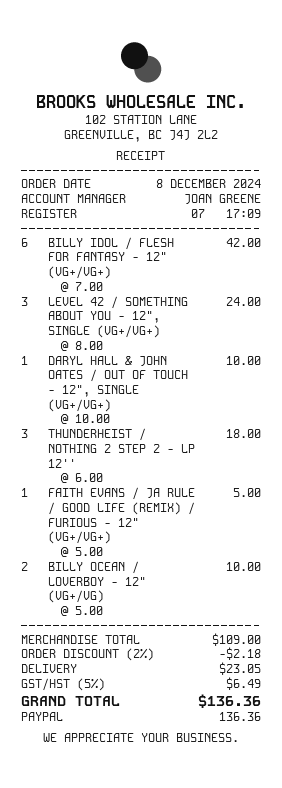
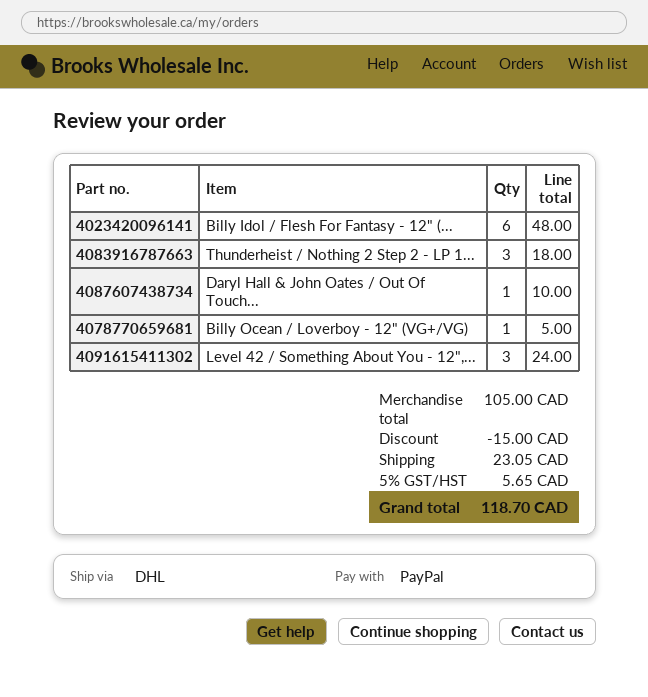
BILLY IDOL / FLESH FOR FANTASY - 12" (VG+/VG+): 6 for 42.00 -> 6 for 48.00
FAITH EVANS / JA RULE / GOOD LIFE (REMIX) / FURIOUS - 12" (VG+/VG+): 1 for 5.00 -> none
BILLY OCEAN / LOVERBOY - 12" (VG+/VG): 2 for 10.00 -> 1 for 5.00
subtotal: 109.00 -> 105.00
discount: 2.18 -> 15.00
tax: 5% = 6.49 -> 5% = 5.65
total: 136.36 -> 118.70

